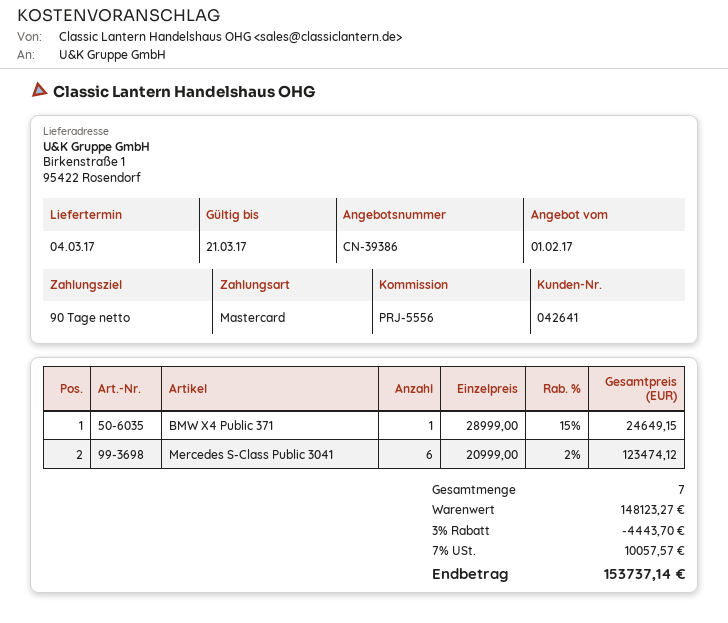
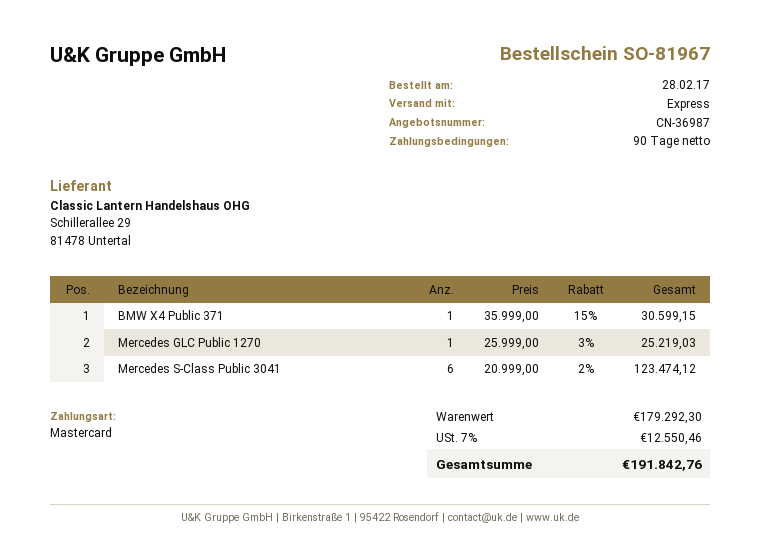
quote number: CN-39386 -> CN-36987
BMW X4 Public 371: 1 x 28999.00 - 15% = 24649.15 -> 1 x 35999.00 - 15% = 30599.15
Mercedes GLC Public 1270: none -> 1 x 25999.00 - 3% = 25219.03
subtotal: 148123.27 -> 179292.30
discount: 3% = 4443.70 -> none
tax: 7% = 10057.57 -> 7% = 12550.46
total: 153737.14 -> 191842.76

